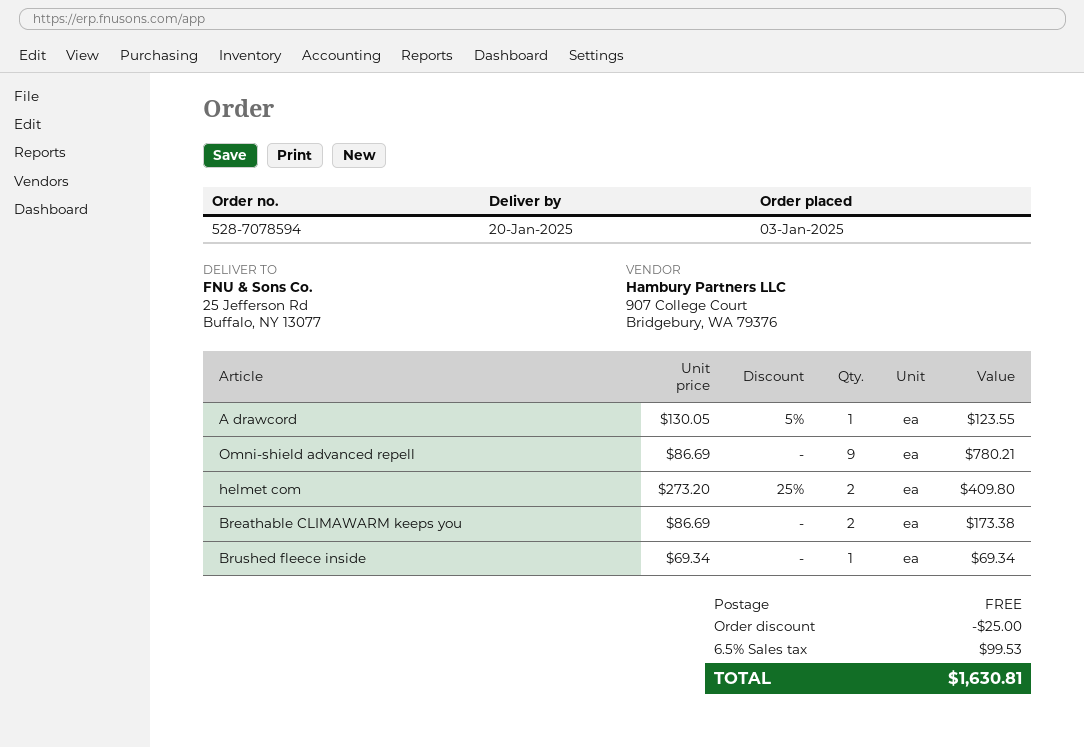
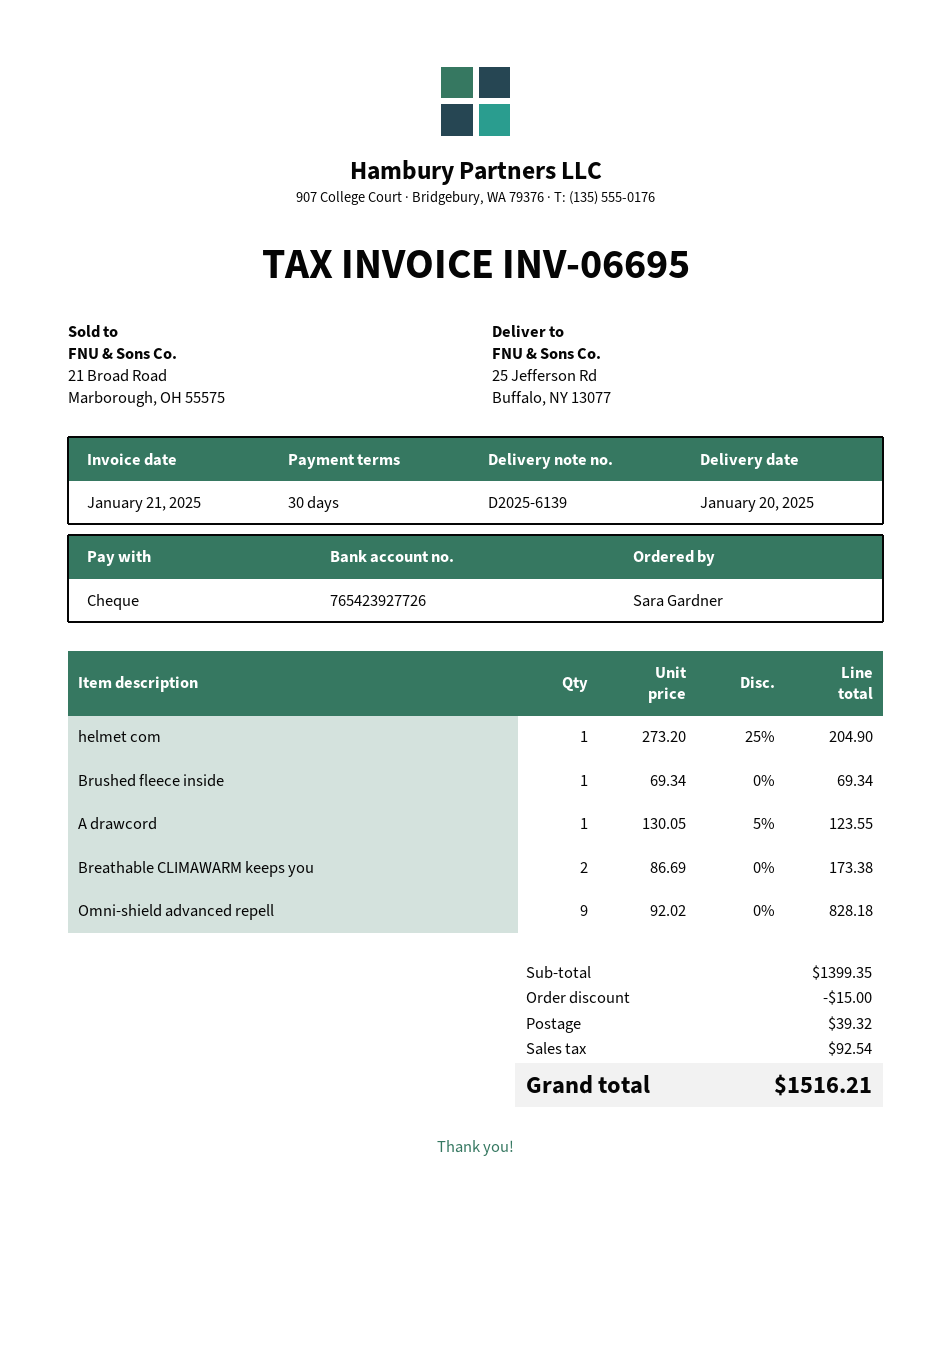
Omni-shield advanced repell: 9 x 86.69 = 780.21 -> 9 x 92.02 = 828.18
helmet com: 2 x 273.20 - 25% = 409.80 -> 1 x 273.20 - 25% = 204.90
discount: 25.00 -> 15.00
shipping: 0.00 -> 39.32
tax: 99.53 -> 92.54
total: 1630.81 -> 1516.21

